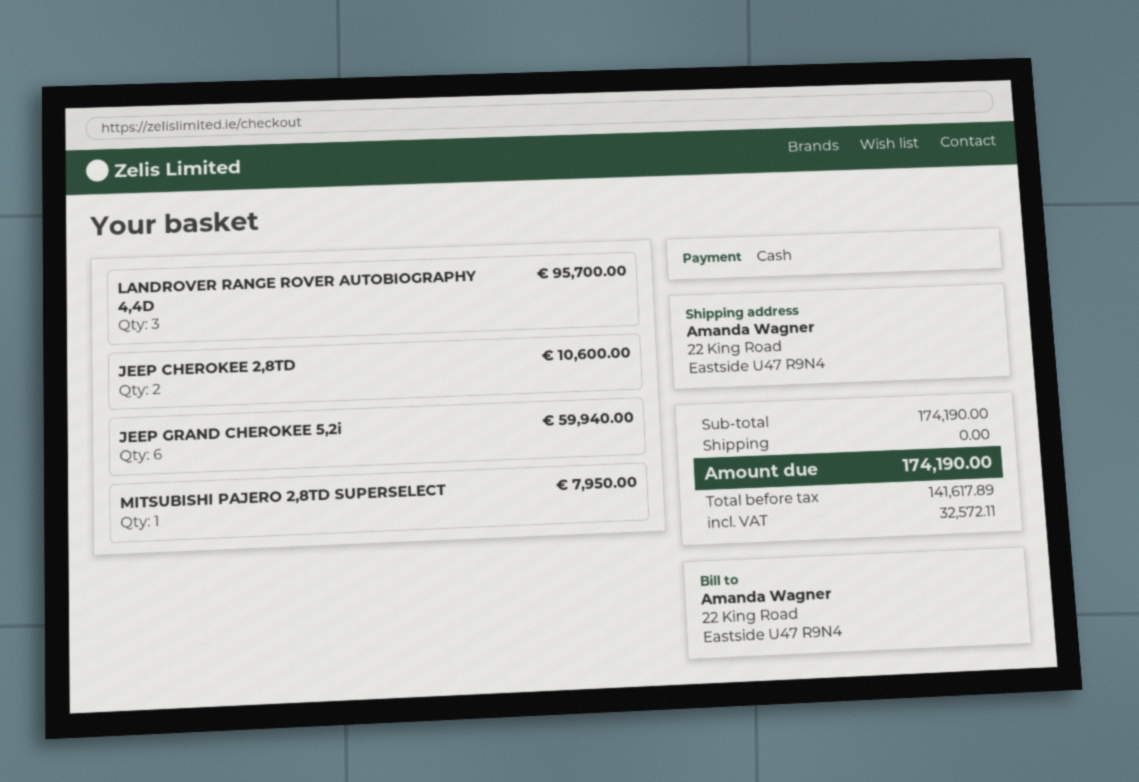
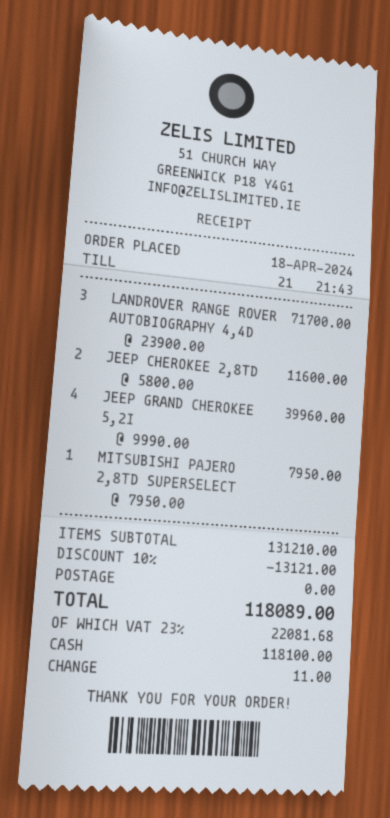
LANDROVER RANGE ROVER AUTOBIOGRAPHY 4,4D: 3 for 95700.00 -> 3 for 71700.00
JEEP CHEROKEE 2,8TD: 2 for 10600.00 -> 2 for 11600.00
JEEP GRAND CHEROKEE 5,2i: 6 for 59940.00 -> 4 for 39960.00
subtotal: 174190.00 -> 131210.00
discount: none -> 10% = 13121.00
tax: 32572.11 -> 22081.68
total: 174190.00 -> 118089.00

